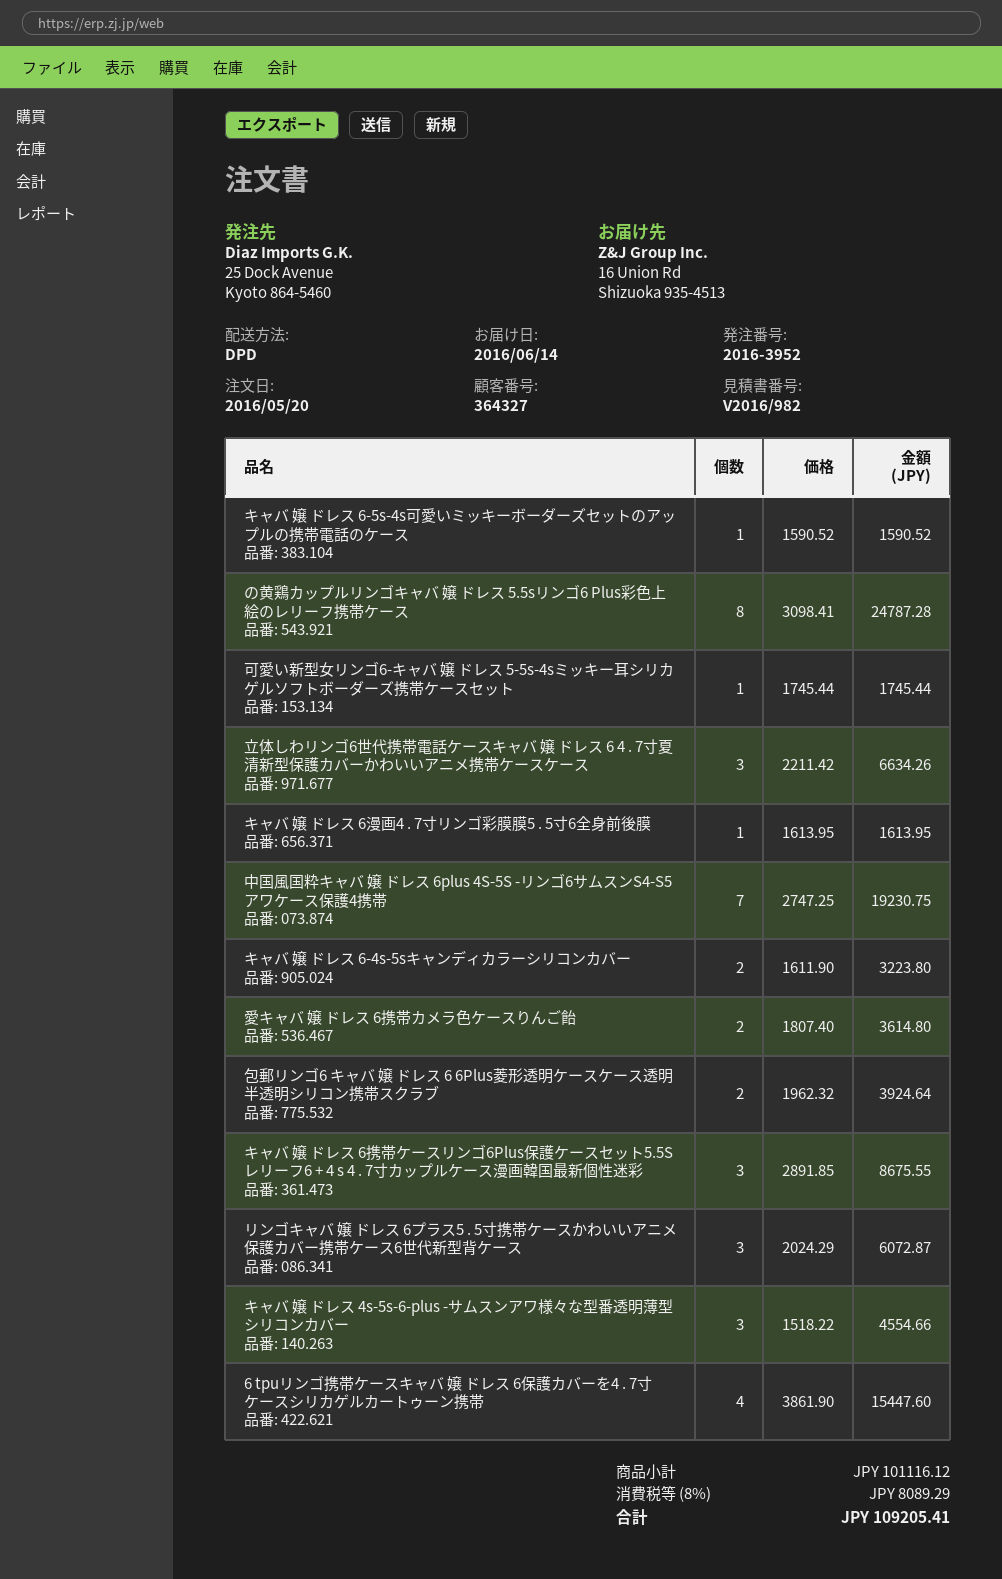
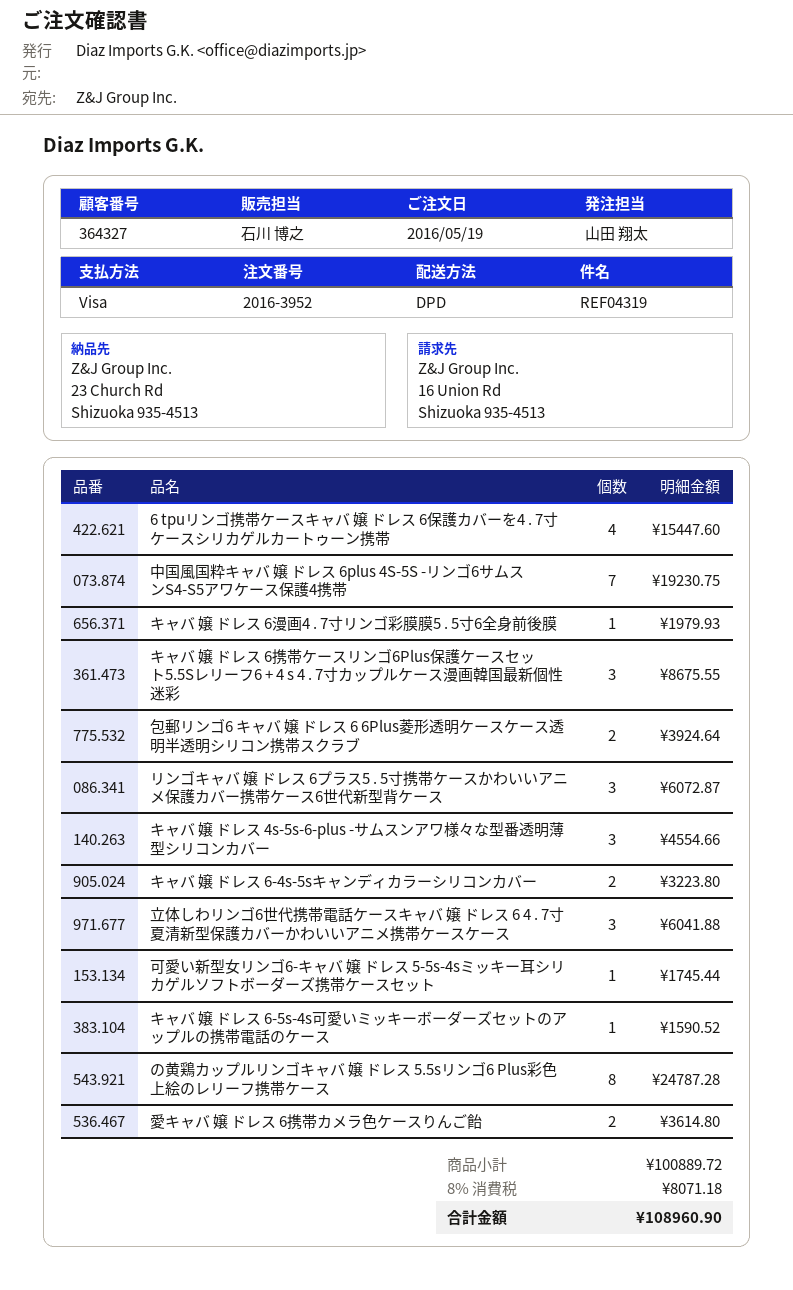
order date: 2016-05-20 -> 2016-05-19
ship to: 16 Union Rd, Shizuoka 935-4513 -> 23 Church Rd, Shizuoka 935-4513
立体しわリンゴ6世代携帯電話ケースキャバ 嬢 ドレス 6 4 . 7寸夏清新型保護カバーかわいいアニメ携帯ケースケース: 3 for 6634.26 -> 3 for 6041.88
キャバ 嬢 ドレス 6漫画4 . 7寸リンゴ彩膜膜5 . 5寸6全身前後膜: 1 for 1613.95 -> 1 for 1979.93
subtotal: 101116.12 -> 100889.72
tax: 8% = 8089.29 -> 8% = 8071.18
total: 109205.41 -> 108960.90

